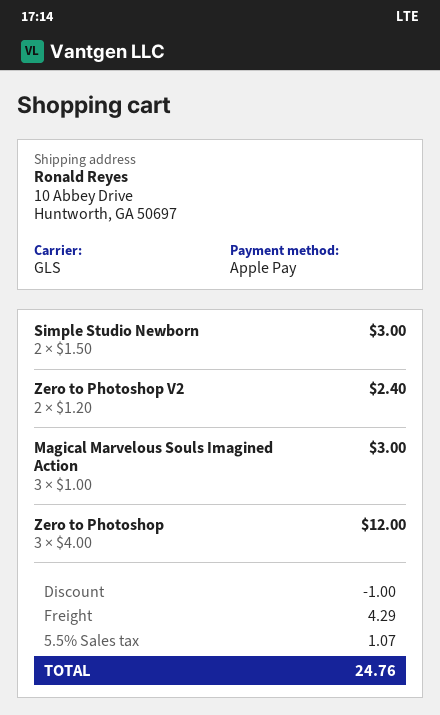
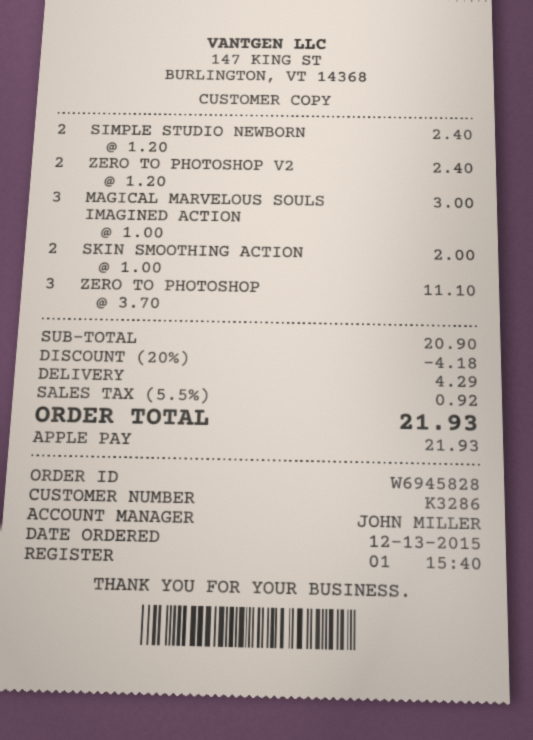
Simple Studio Newborn: 2 x 1.50 = 3.00 -> 2 x 1.20 = 2.40
Zero to Photoshop: 3 x 4.00 = 12.00 -> 3 x 3.70 = 11.10
SKIN SMOOTHING ACTION: none -> 2 x 1.00 = 2.00
discount: 1.00 -> 4.18
tax: 5.5% = 1.07 -> 5.5% = 0.92
total: 24.76 -> 21.93

